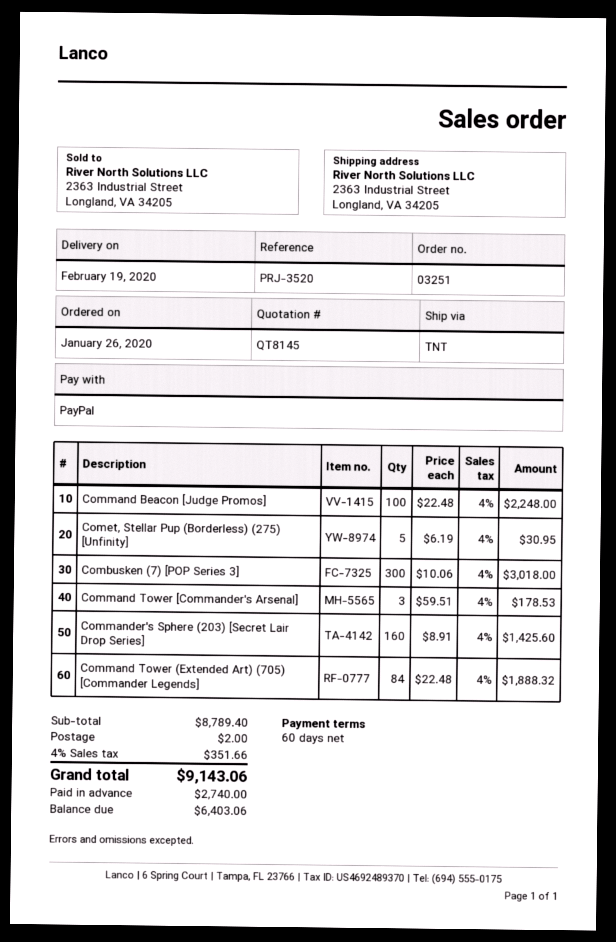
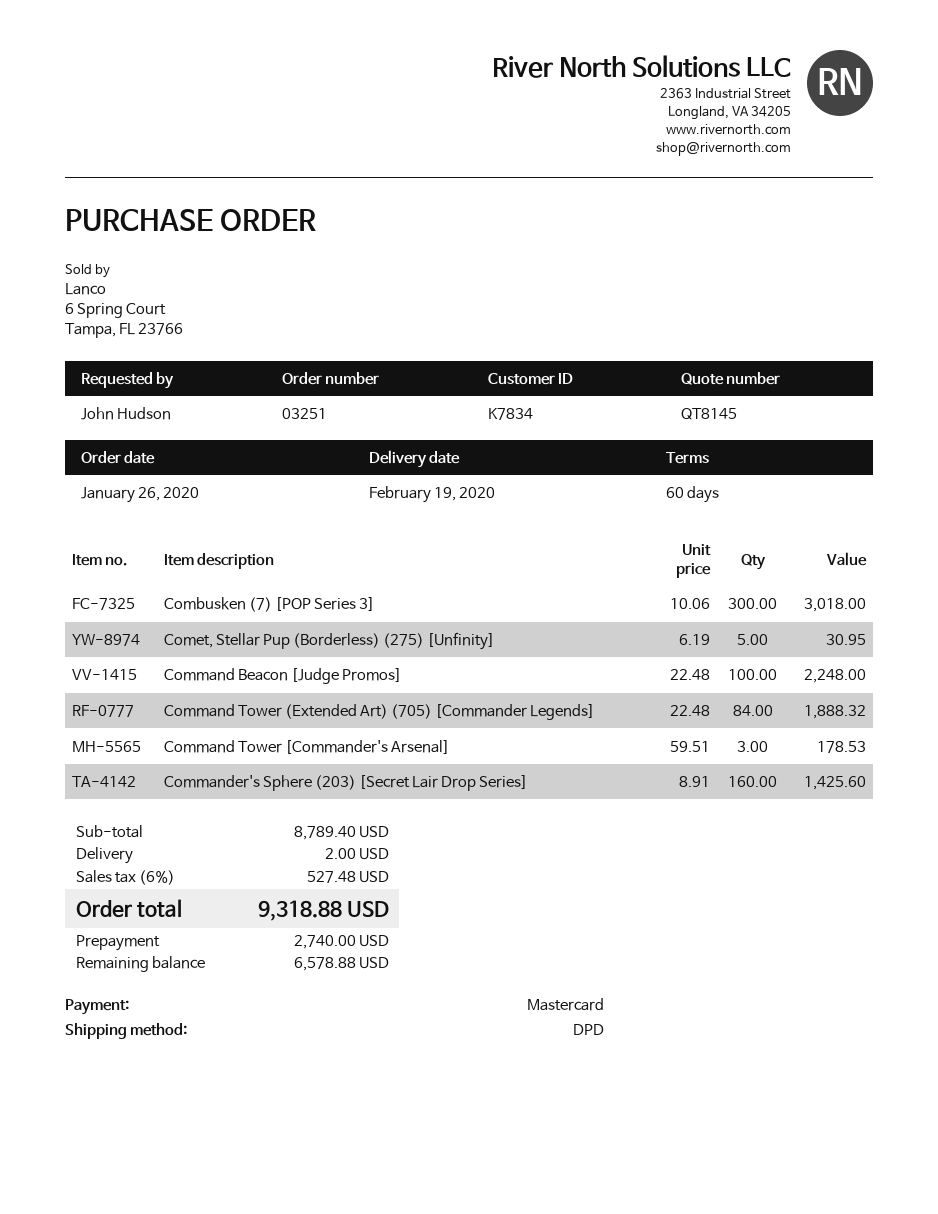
payment method: PayPal -> Mastercard
shipping method: TNT -> DPD
tax: 4% = 351.66 -> 6% = 527.48
total: 9143.06 -> 9318.88
balance: 6403.06 -> 6578.88

